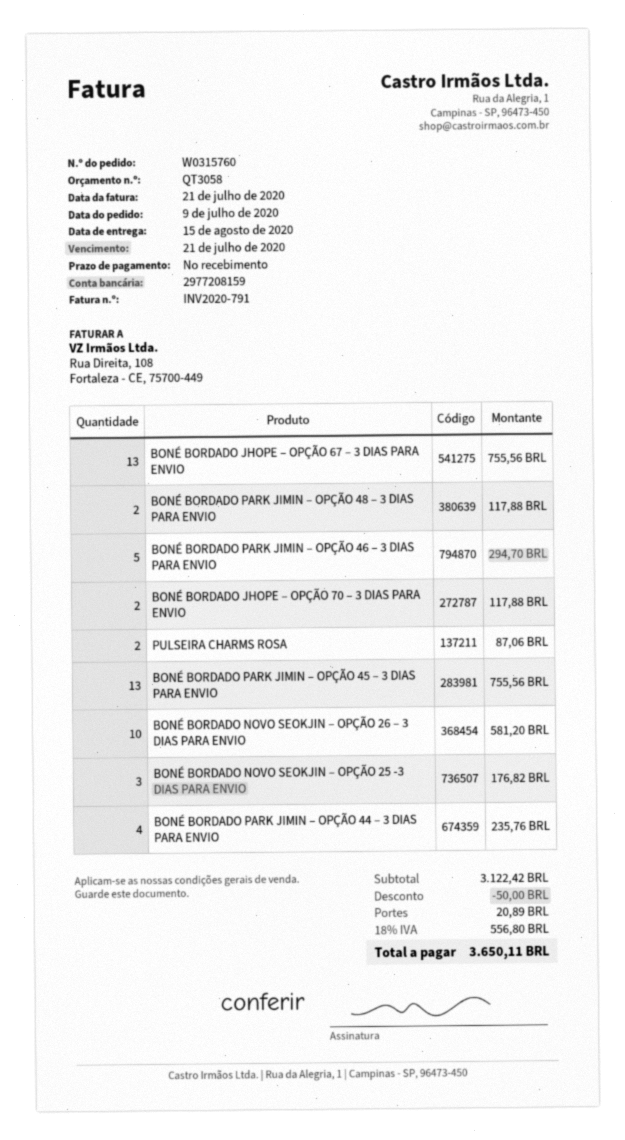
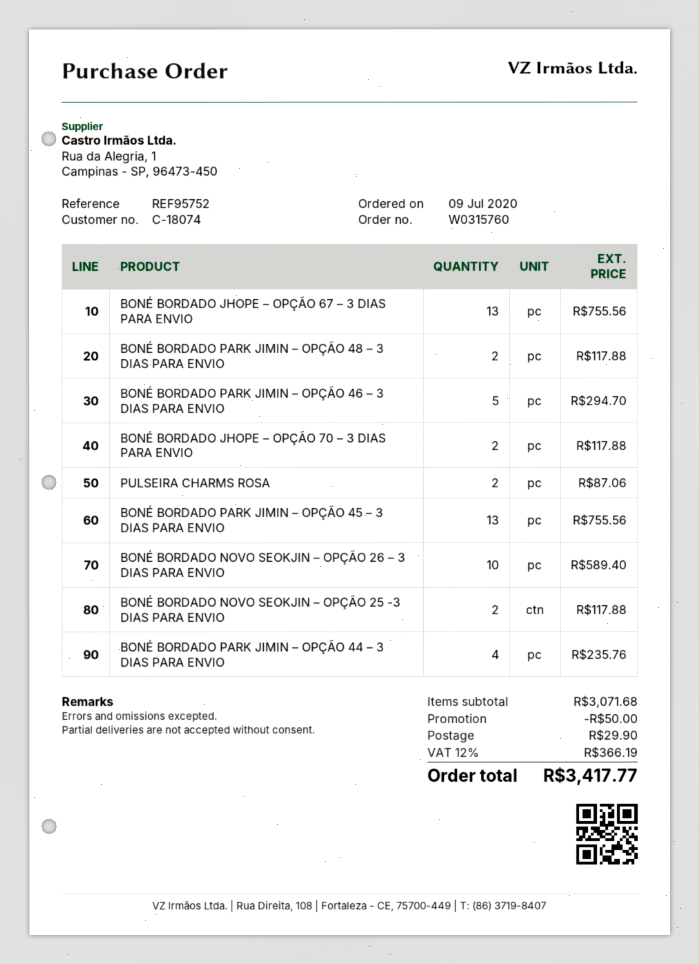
BONÉ BORDADO NOVO SEOKJIN – OPÇÃO 26 – 3 DIAS PARA ENVIO: 10 for 581.20 -> 10 for 589.40
BONÉ BORDADO NOVO SEOKJIN – OPÇÃO 25 -3 DIAS PARA ENVIO: 3 for 176.82 -> 2 for 117.88
subtotal: 3122.42 -> 3071.68
shipping: 20.89 -> 29.90
tax: 18% = 556.80 -> 12% = 366.19
total: 3650.11 -> 3417.77

